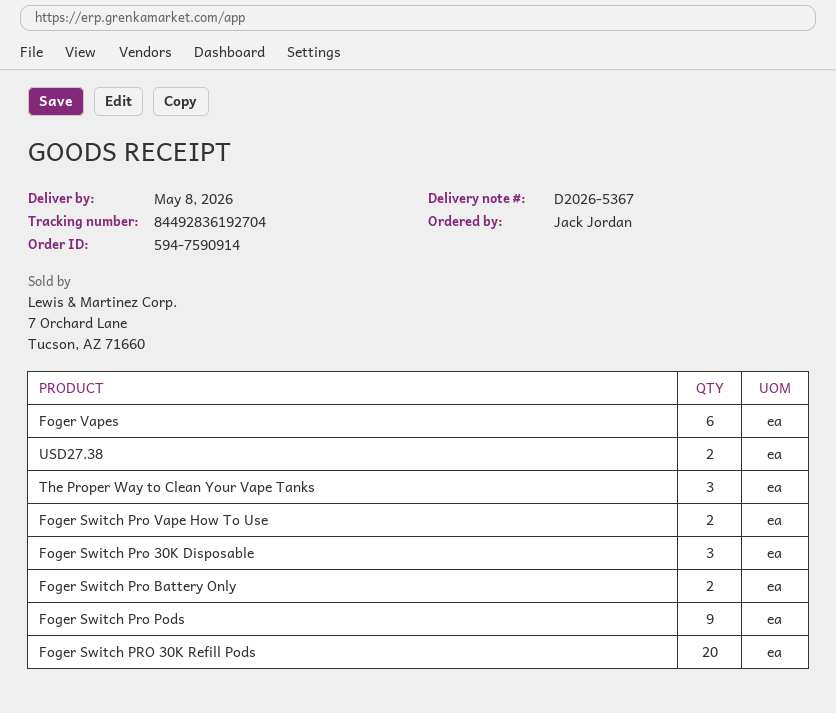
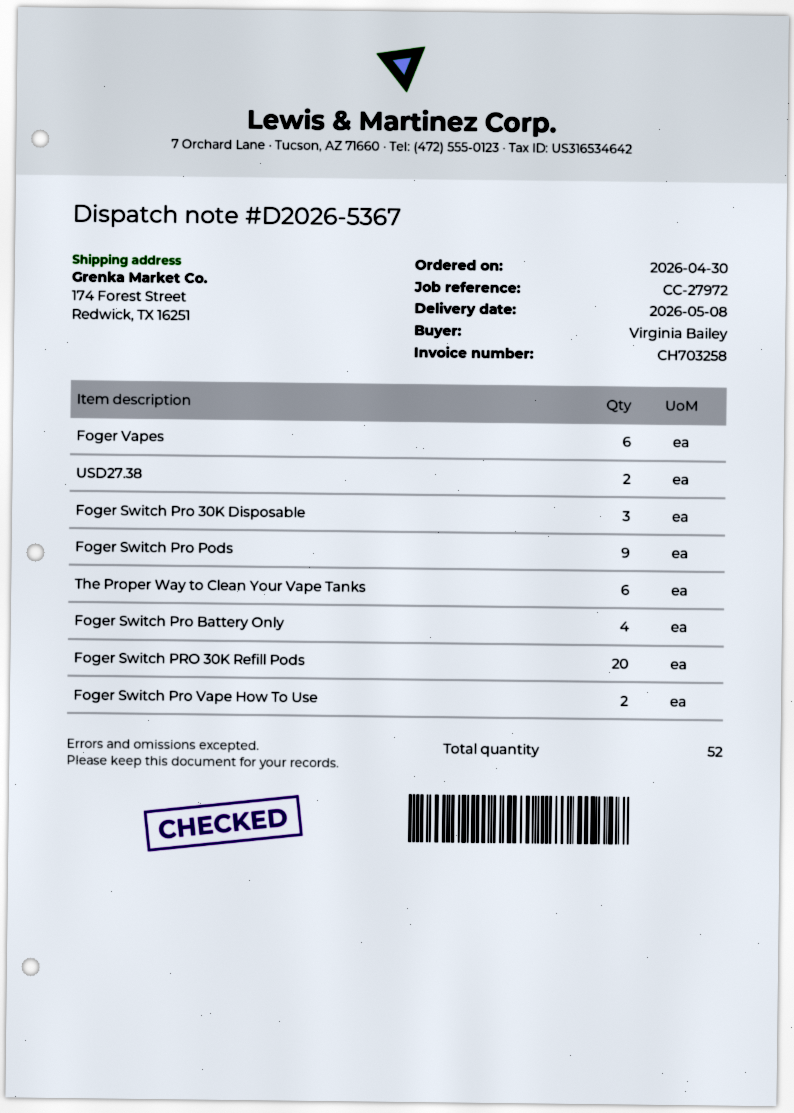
ordered by: Jack Jordan -> Virginia Bailey
The Proper Way to Clean Your Vape Tanks: 3 -> 6
Foger Switch Pro Battery Only: 2 -> 4

